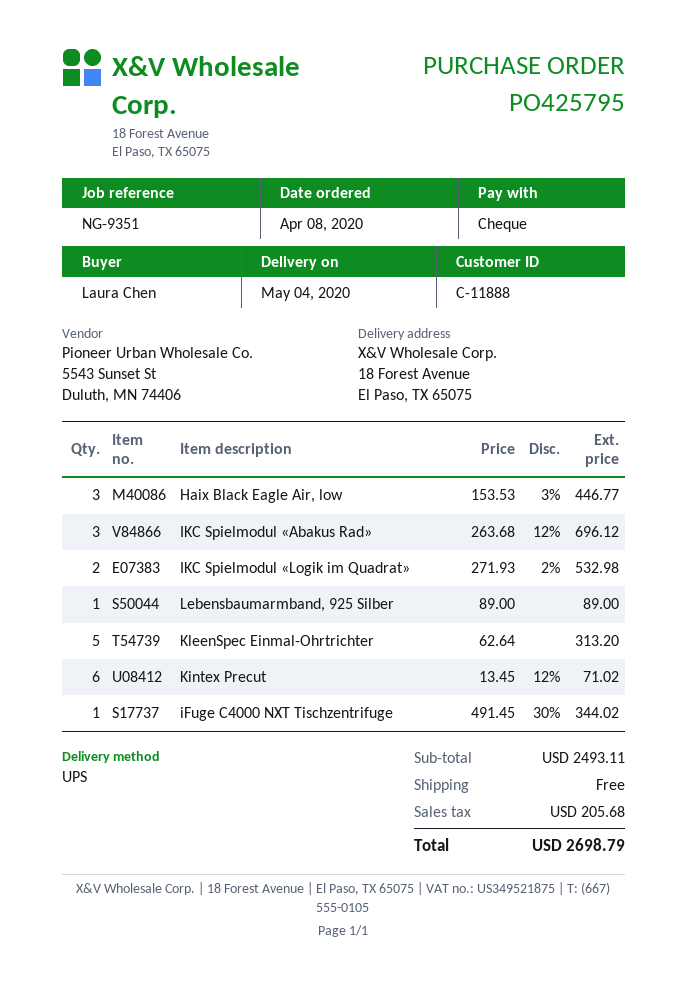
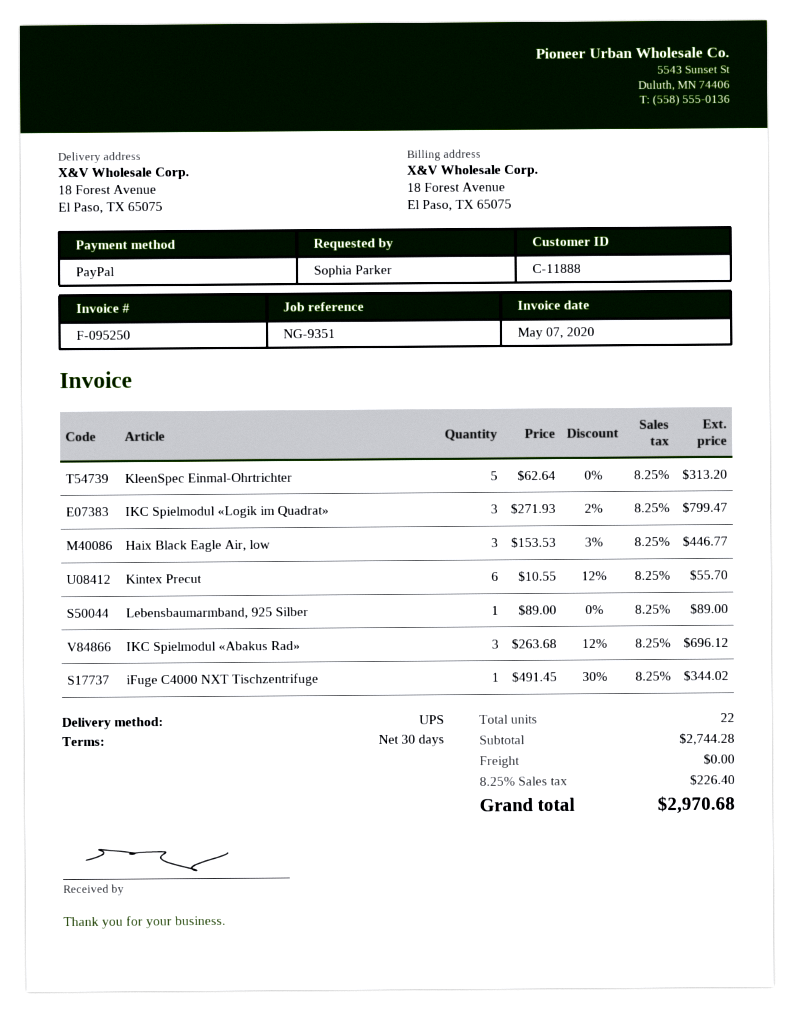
ordered by: Laura Chen -> Sophia Parker
payment method: cheque -> PayPal
IKC Spielmodul «Logik im Quadrat»: 2 x 271.93 - 2% = 532.98 -> 3 x 271.93 - 2% = 799.47
Kintex Precut: 6 x 13.45 - 12% = 71.02 -> 6 x 10.55 - 12% = 55.70
subtotal: 2493.11 -> 2744.28
tax: 205.68 -> 226.40
total: 2698.79 -> 2970.68

